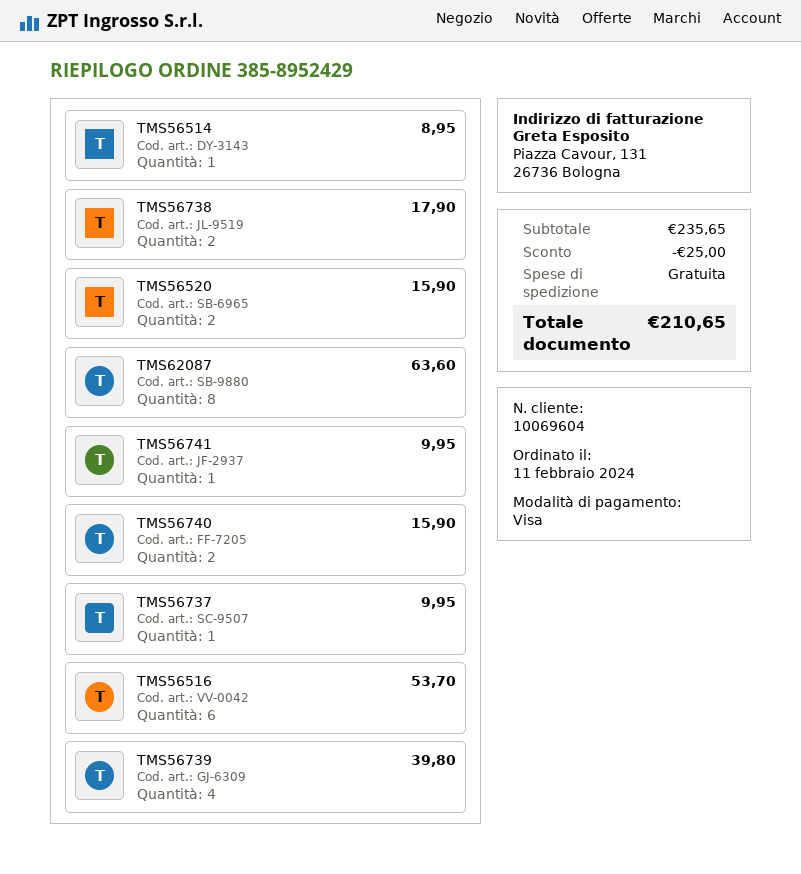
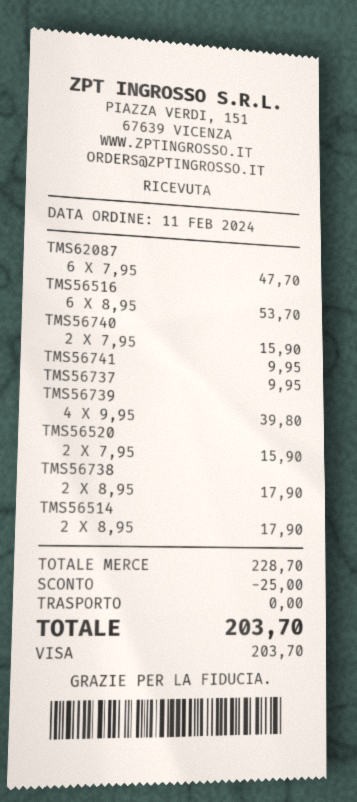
TMS56514: 1 for 8.95 -> 2 for 17.90
TMS62087: 8 for 63.60 -> 6 for 47.70
subtotal: 235.65 -> 228.70
total: 210.65 -> 203.70

